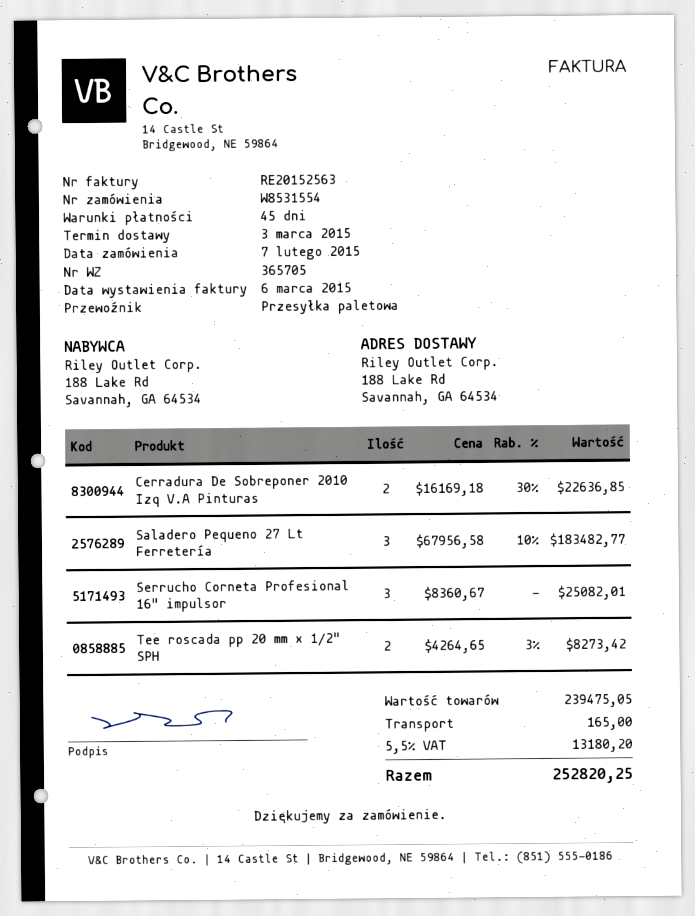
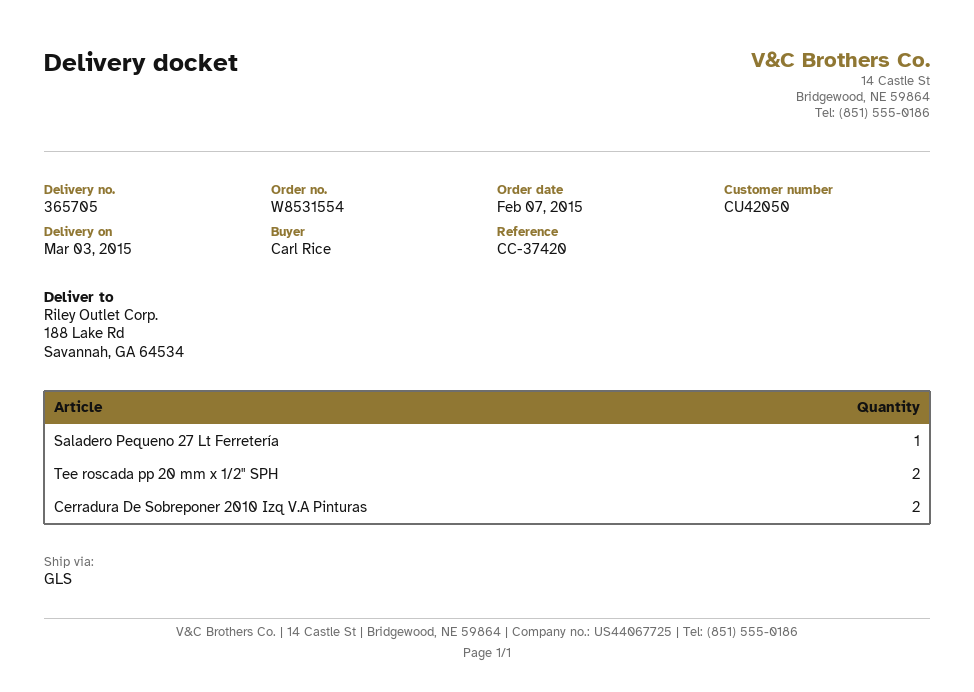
shipping method: pallet freight -> GLS
Saladero Pequeno 27 Lt Ferretería: 3 -> 1
Serrucho Corneta Profesional 16" impulsor: 3 -> none

